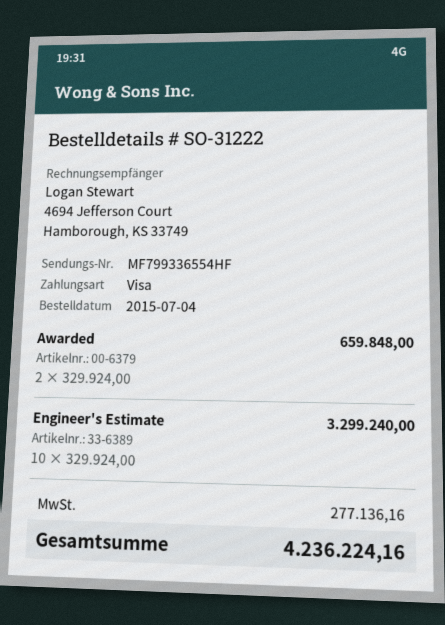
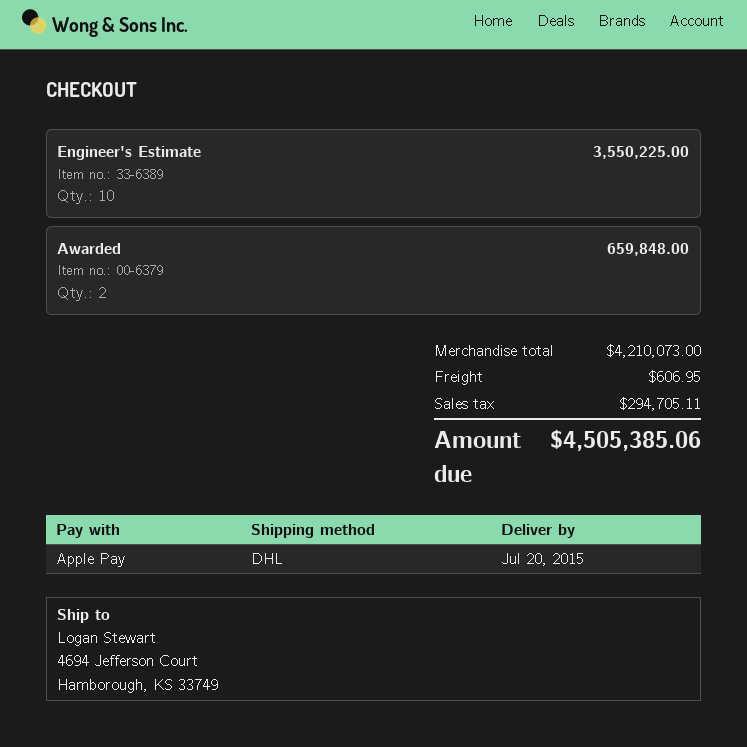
payment method: Visa -> Apple Pay
Engineer's Estimate: 10 for 3299240.00 -> 10 for 3550225.00
shipping: none -> 606.95
tax: 277136.16 -> 294705.11
total: 4236224.16 -> 4505385.06

